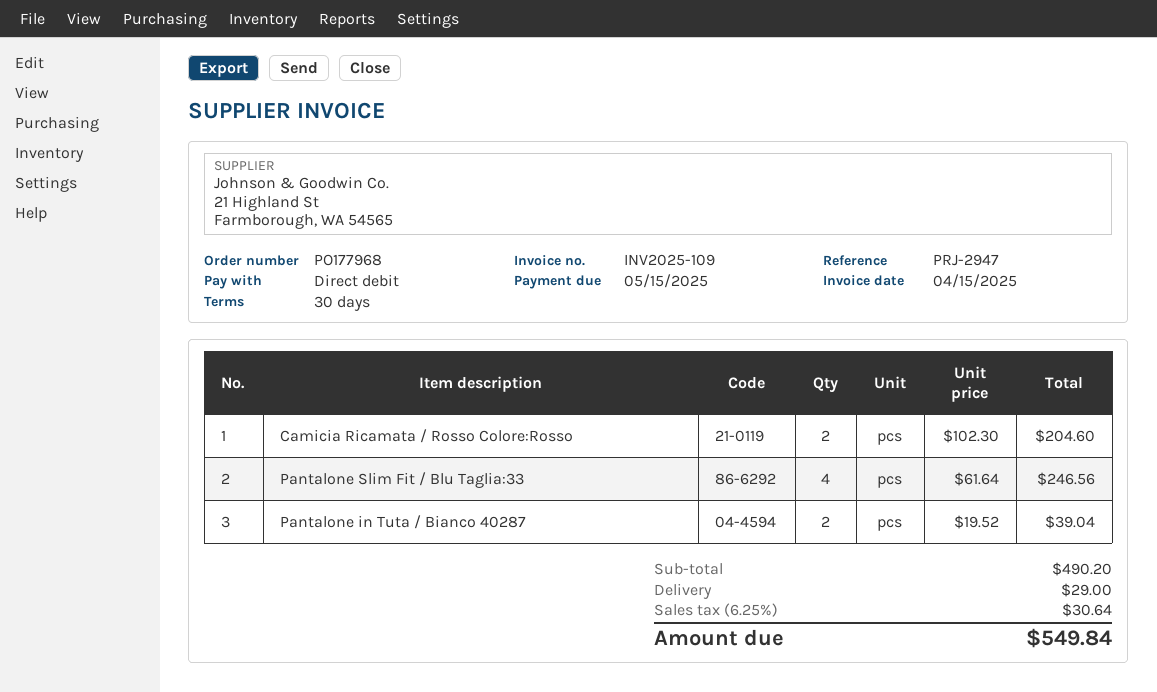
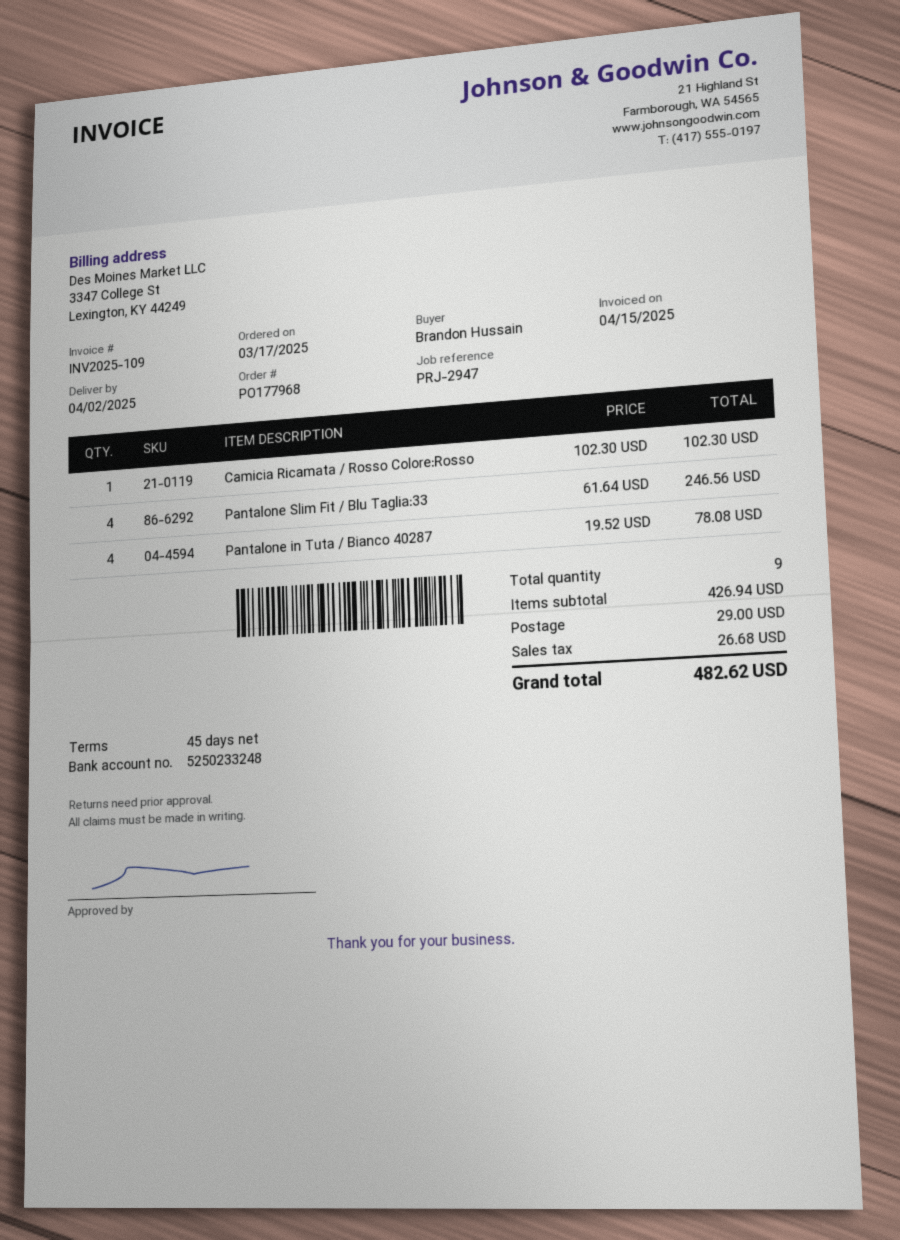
payment terms: 30 days -> 45 days
Camicia Ricamata / Rosso Colore:Rosso: 2 x 102.30 = 204.60 -> 1 x 102.30 = 102.30
Pantalone in Tuta / Bianco 40287: 2 x 19.52 = 39.04 -> 4 x 19.52 = 78.08
subtotal: 490.20 -> 426.94
tax: 30.64 -> 26.68
total: 549.84 -> 482.62

